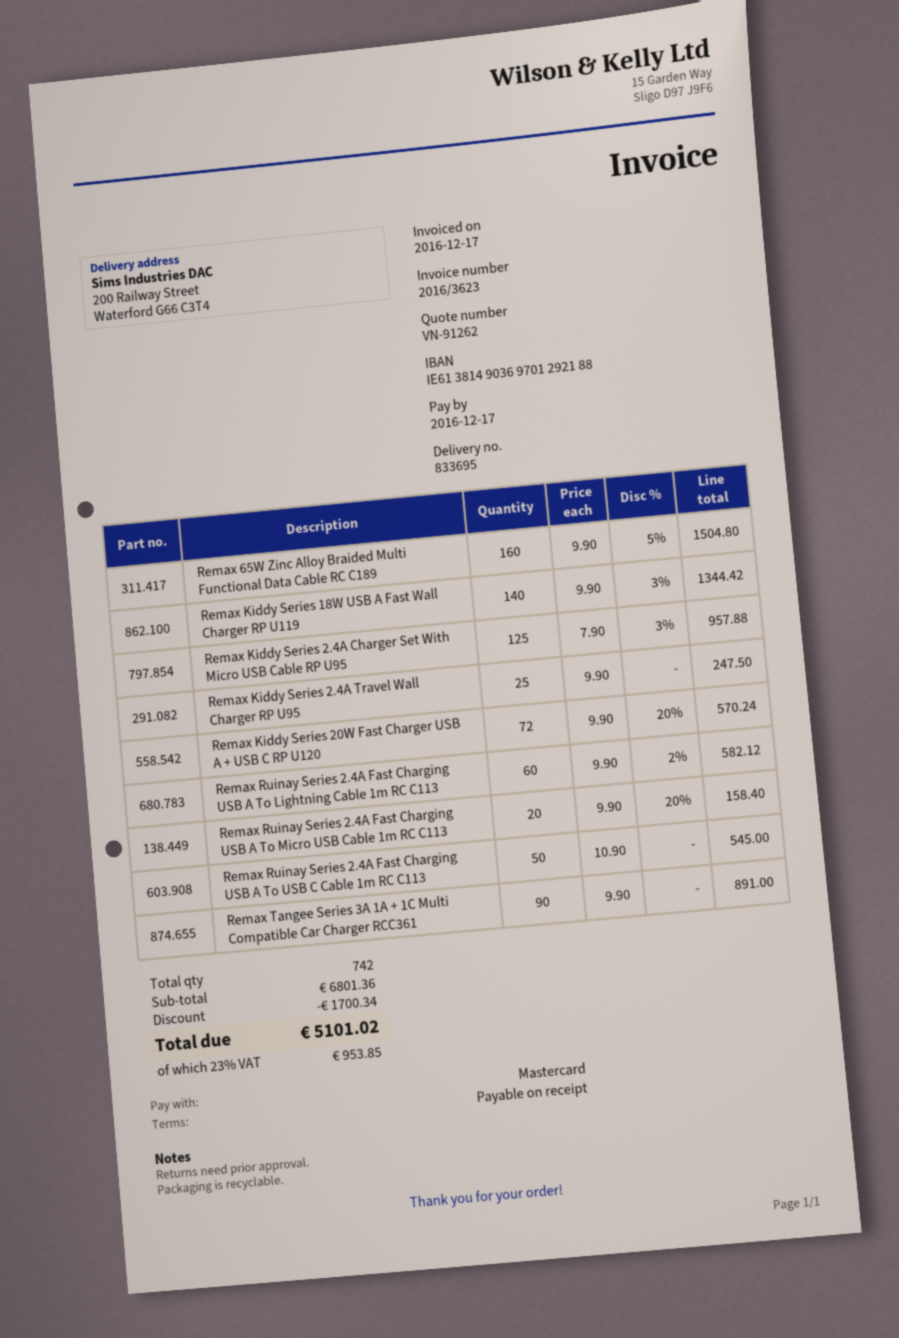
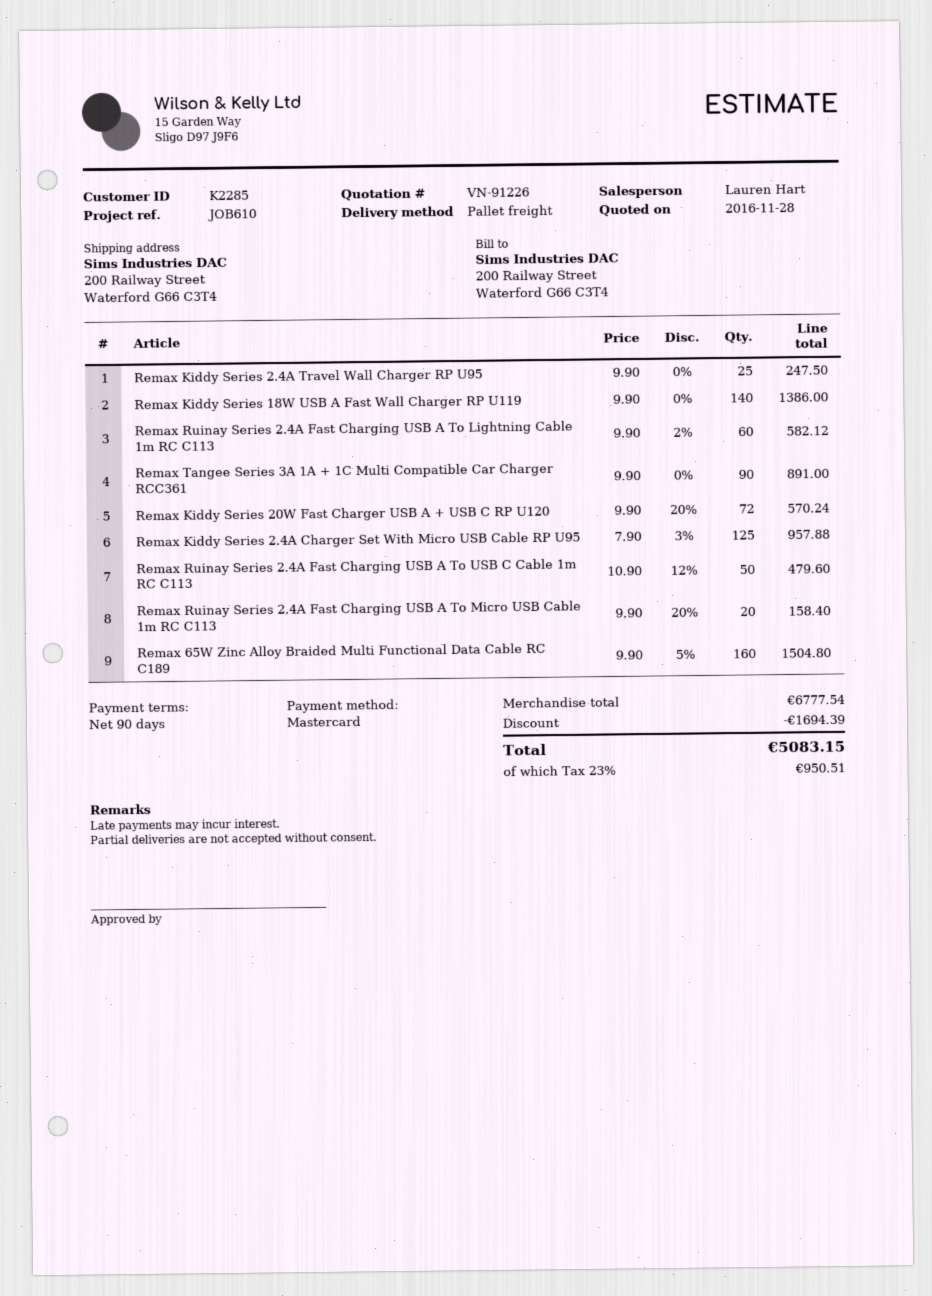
quote number: VN-91262 -> VN-91226
payment terms: on receipt -> 90 days
Remax Kiddy Series 18W USB A Fast Wall Charger RP U119: 140 x 9.90 - 3% = 1344.42 -> 140 x 9.90 = 1386.00
Remax Ruinay Series 2.4A Fast Charging USB A To USB C Cable 1m RC C113: 50 x 10.90 = 545.00 -> 50 x 10.90 - 12% = 479.60
subtotal: 6801.36 -> 6777.54
discount: 1700.34 -> 1694.39
tax: 23% = 953.85 -> 23% = 950.51
total: 5101.02 -> 5083.15

